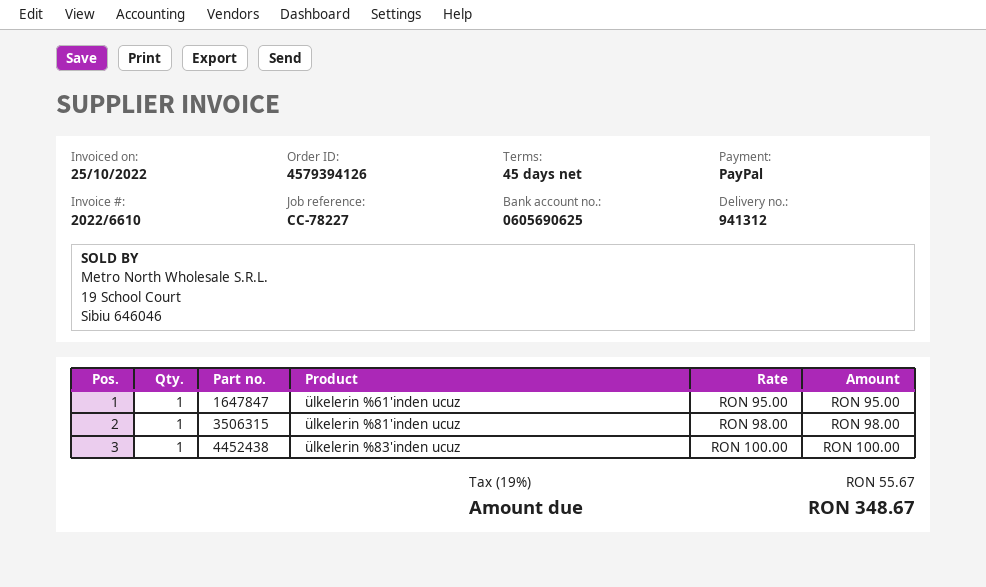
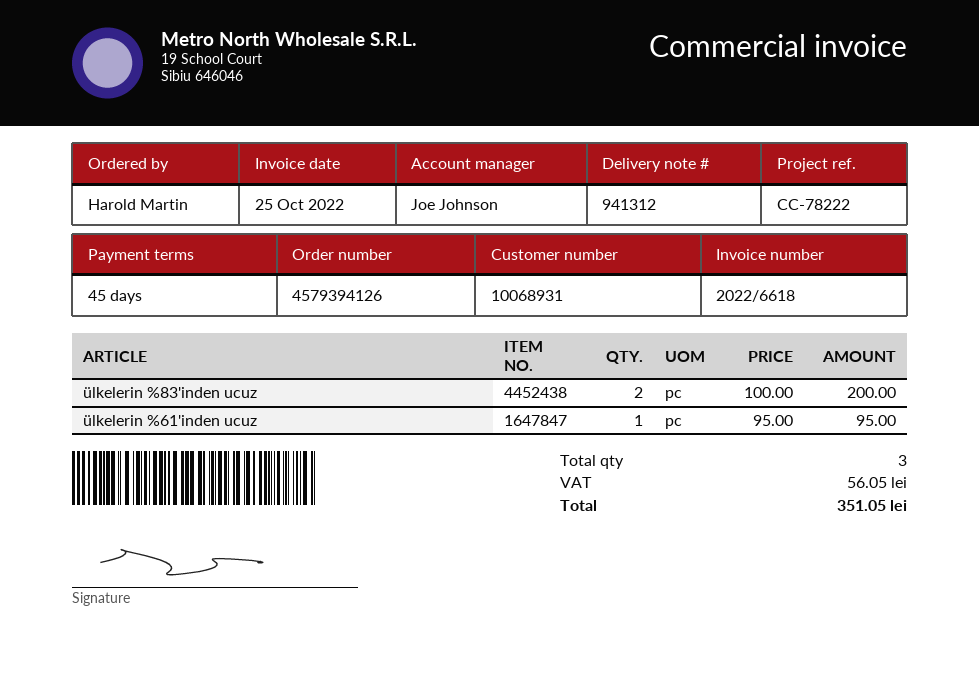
invoice number: 2022/6610 -> 2022/6618
reference: CC-78227 -> CC-78222
ülkelerin %81'inden ucuz: 1 x 98.00 = 98.00 -> none
ülkelerin %83'inden ucuz: 1 x 100.00 = 100.00 -> 2 x 100.00 = 200.00
tax: 55.67 -> 56.05
total: 348.67 -> 351.05

